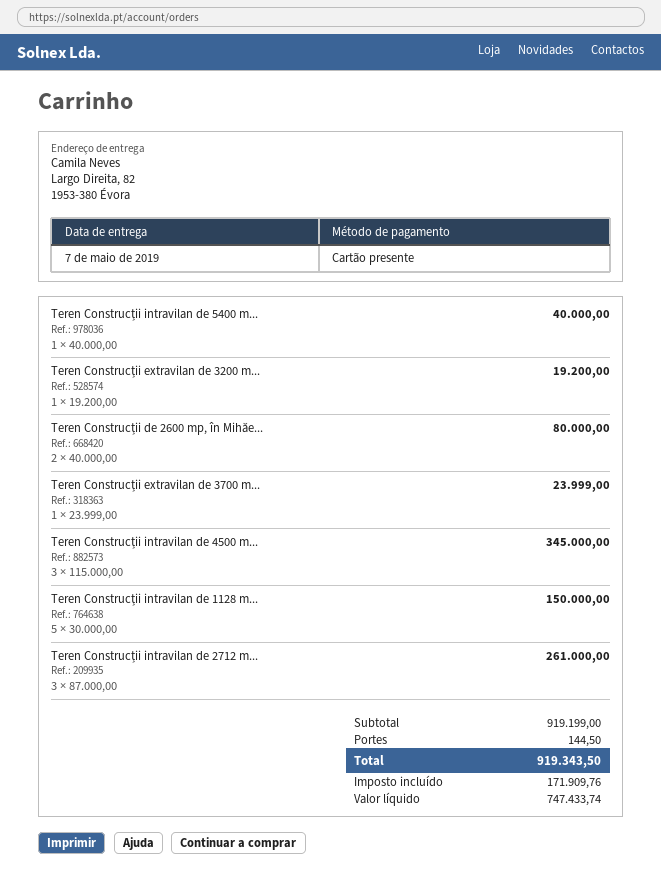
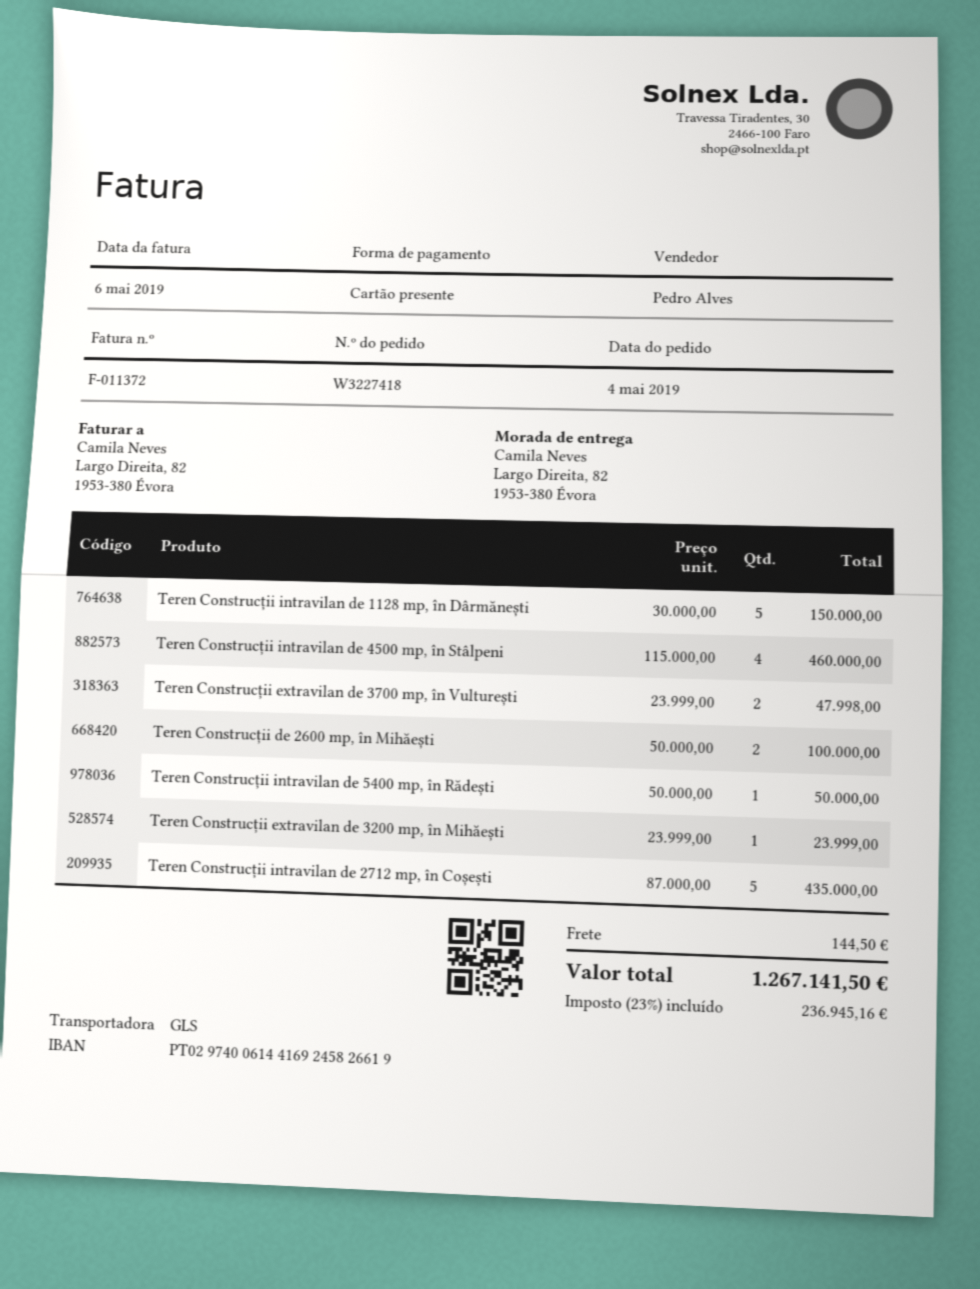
Teren Construcții intravilan de 5400 m...: 1 x 40000.00 = 40000.00 -> 1 x 50000.00 = 50000.00
Teren Construcții extravilan de 3200 m...: 1 x 19200.00 = 19200.00 -> 1 x 23999.00 = 23999.00
Teren Construcții de 2600 mp, în Mihăe...: 2 x 40000.00 = 80000.00 -> 2 x 50000.00 = 100000.00
Teren Construcții extravilan de 3700 m...: 1 x 23999.00 = 23999.00 -> 2 x 23999.00 = 47998.00
Teren Construcții intravilan de 4500 m...: 3 x 115000.00 = 345000.00 -> 4 x 115000.00 = 460000.00
Teren Construcții intravilan de 2712 m...: 3 x 87000.00 = 261000.00 -> 5 x 87000.00 = 435000.00
tax: 171909.76 -> 236945.16
total: 919343.50 -> 1267141.50

